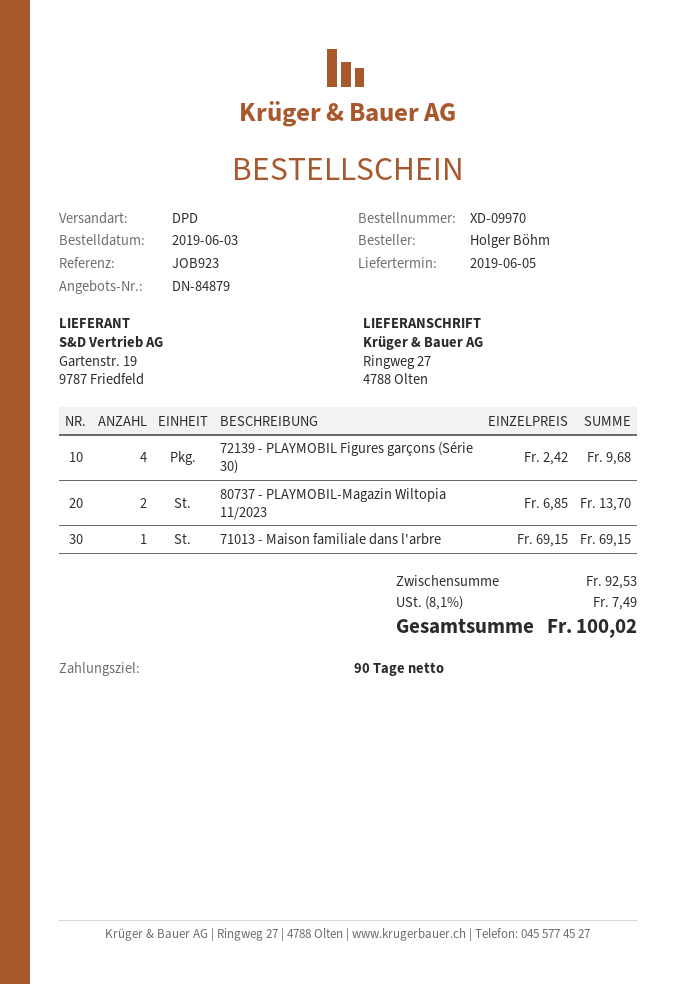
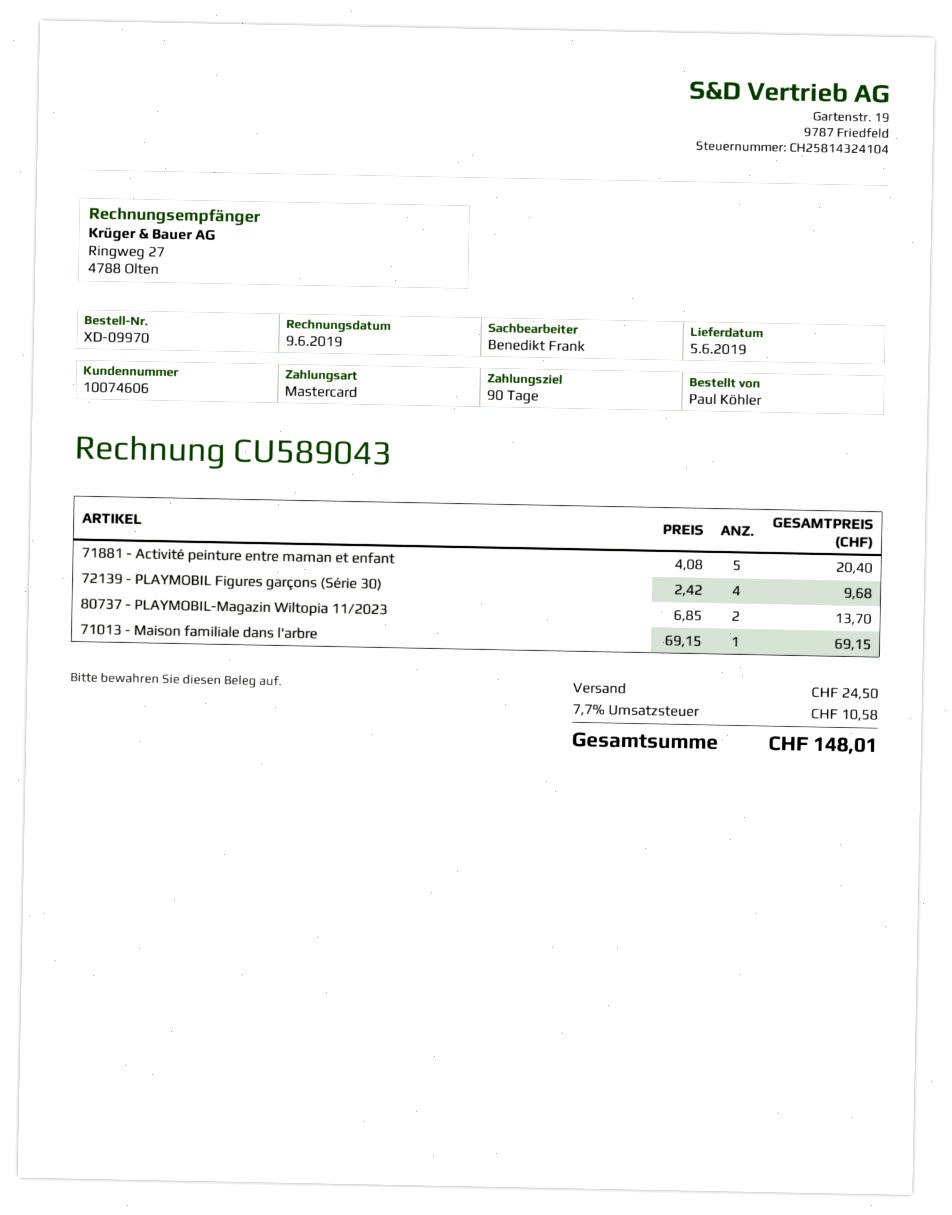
ordered by: Holger Böhm -> Paul Köhler
71881 - Activité peinture entre maman et enfant: none -> 5 x 4.08 = 20.40
shipping: none -> 24.50
tax: 8.1% = 7.49 -> 7.7% = 10.58
total: 100.02 -> 148.01

